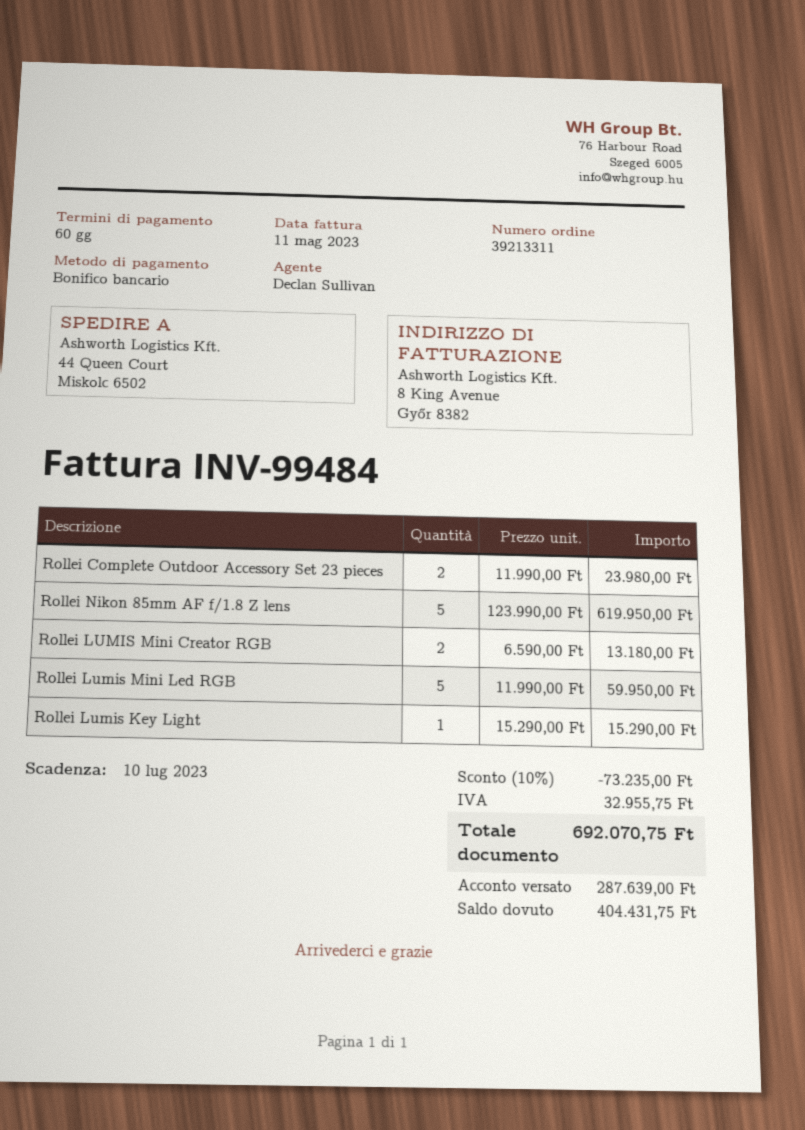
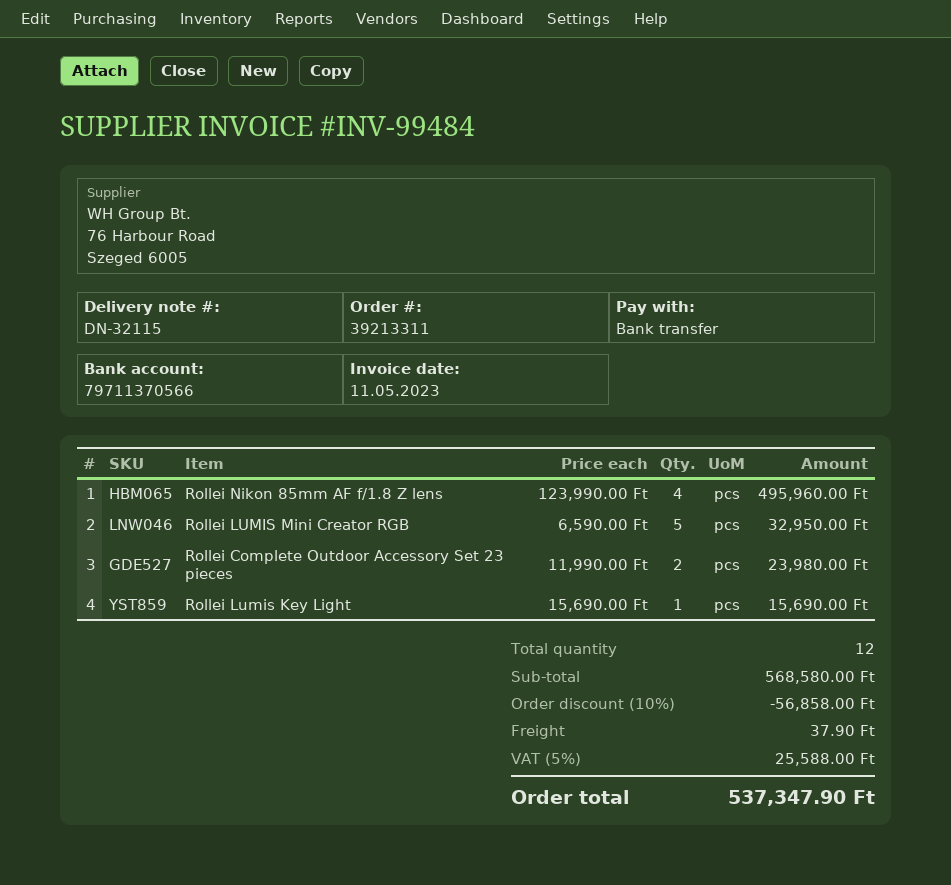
Rollei Nikon 85mm AF f/1.8 Z lens: 5 x 123990.00 = 619950.00 -> 4 x 123990.00 = 495960.00
Rollei LUMIS Mini Creator RGB: 2 x 6590.00 = 13180.00 -> 5 x 6590.00 = 32950.00
Rollei Lumis Mini Led RGB: 5 x 11990.00 = 59950.00 -> none
Rollei Lumis Key Light: 1 x 15290.00 = 15290.00 -> 1 x 15690.00 = 15690.00
discount: 10% = 73235.00 -> 10% = 56858.00
shipping: none -> 37.90
tax: 32955.75 -> 25588.00
total: 692070.75 -> 537347.90

